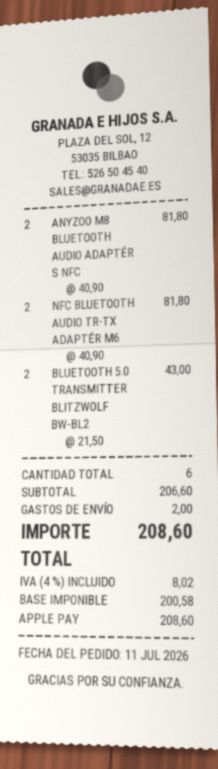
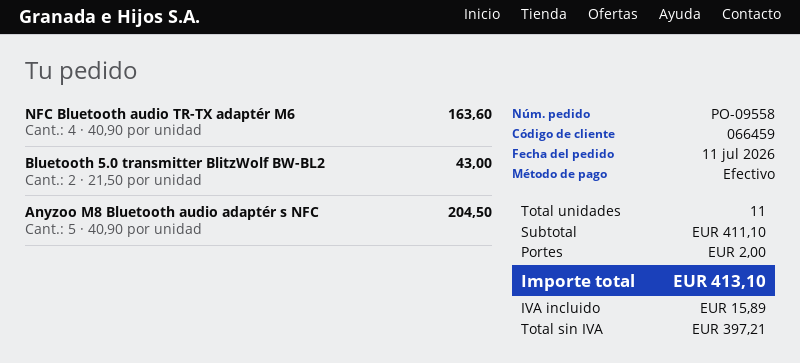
payment method: Apple Pay -> cash
ANYZOO M8 BLUETOOTH AUDIO ADAPTÉR S NFC: 2 x 40.90 = 81.80 -> 5 x 40.90 = 204.50
NFC BLUETOOTH AUDIO TR-TX ADAPTÉR M6: 2 x 40.90 = 81.80 -> 4 x 40.90 = 163.60
total quantity: 6 -> 11
subtotal: 206.60 -> 411.10
net: 200.58 -> 397.21
tax: 8.02 -> 15.89
total: 208.60 -> 413.10

